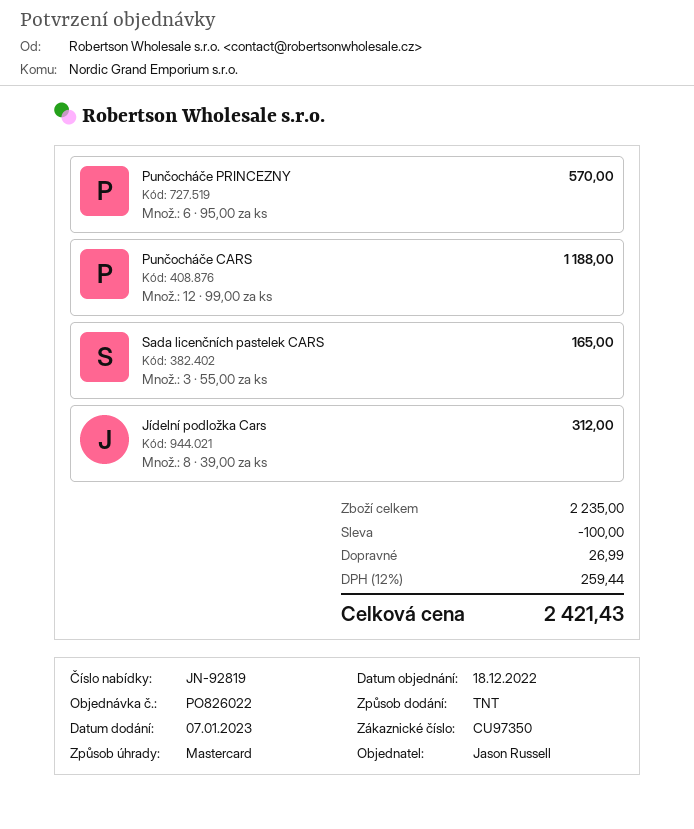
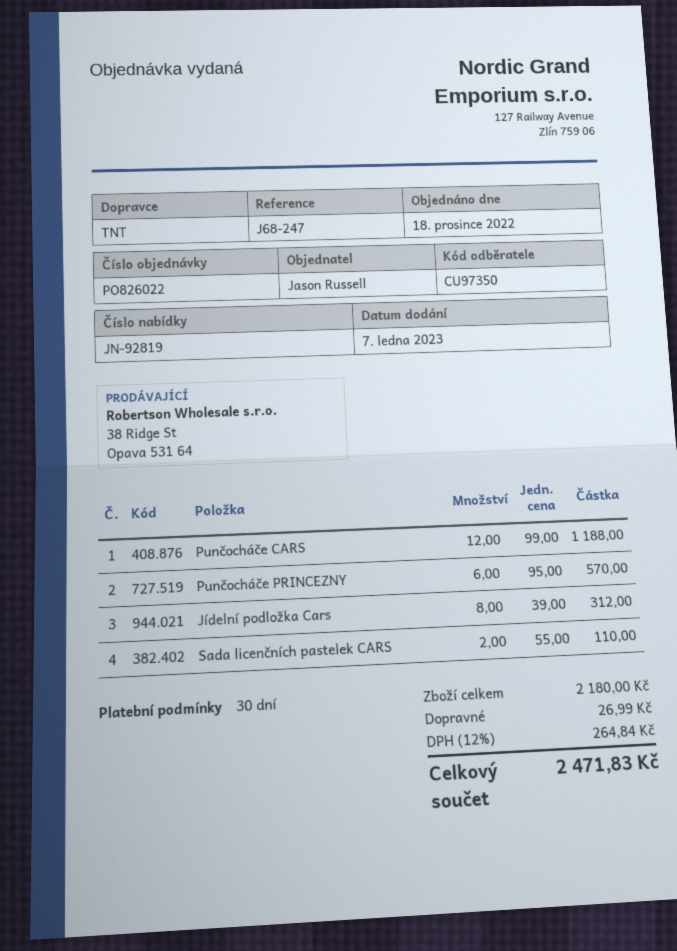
Sada licenčních pastelek CARS: 3 x 55.00 = 165.00 -> 2 x 55.00 = 110.00
subtotal: 2235.00 -> 2180.00
discount: 100.00 -> none
tax: 12% = 259.44 -> 12% = 264.84
total: 2421.43 -> 2471.83

